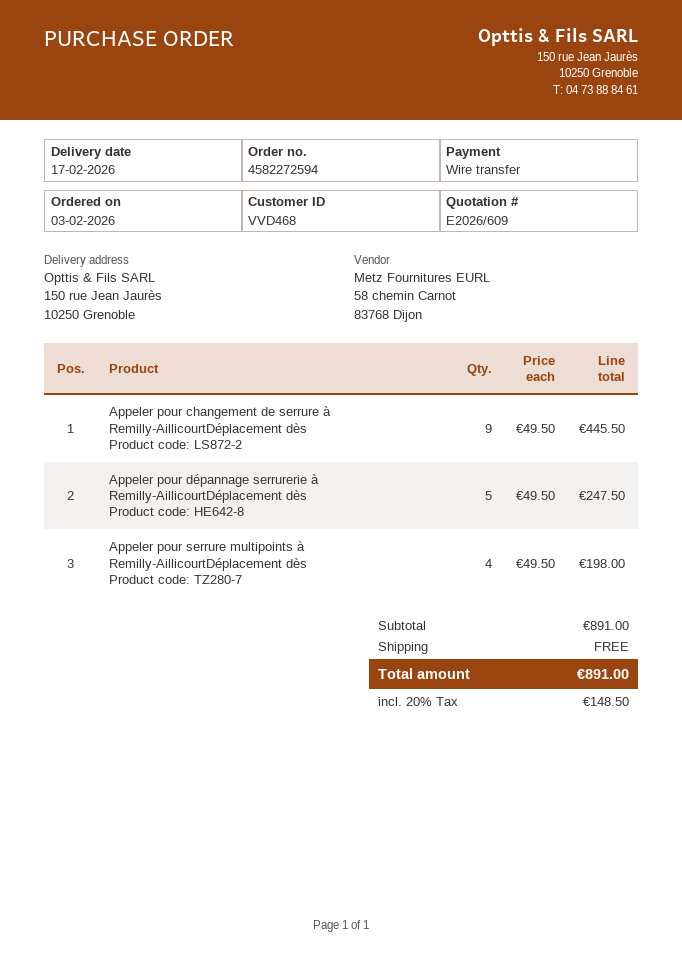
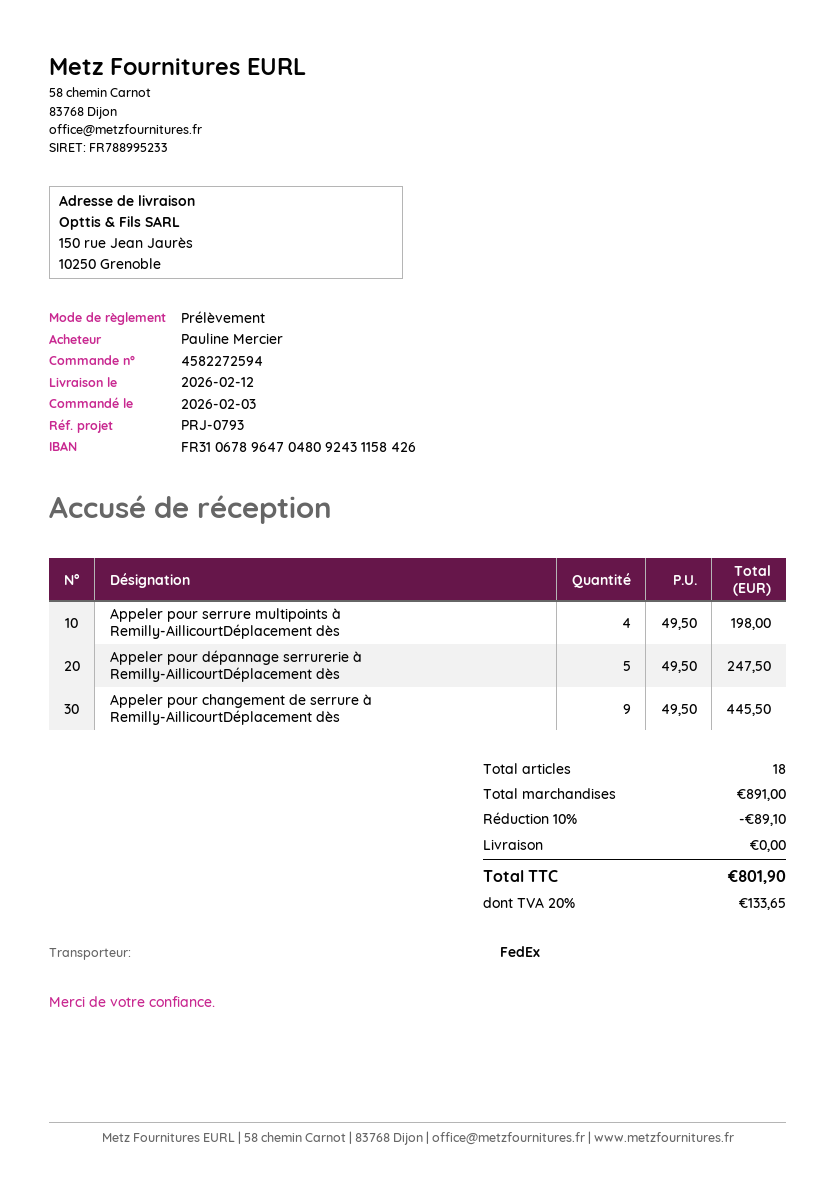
delivery date: 2026-02-17 -> 2026-02-12
payment method: bank transfer -> direct debit
discount: none -> 10% = 89.10
tax: 20% = 148.50 -> 20% = 133.65
total: 891.00 -> 801.90

